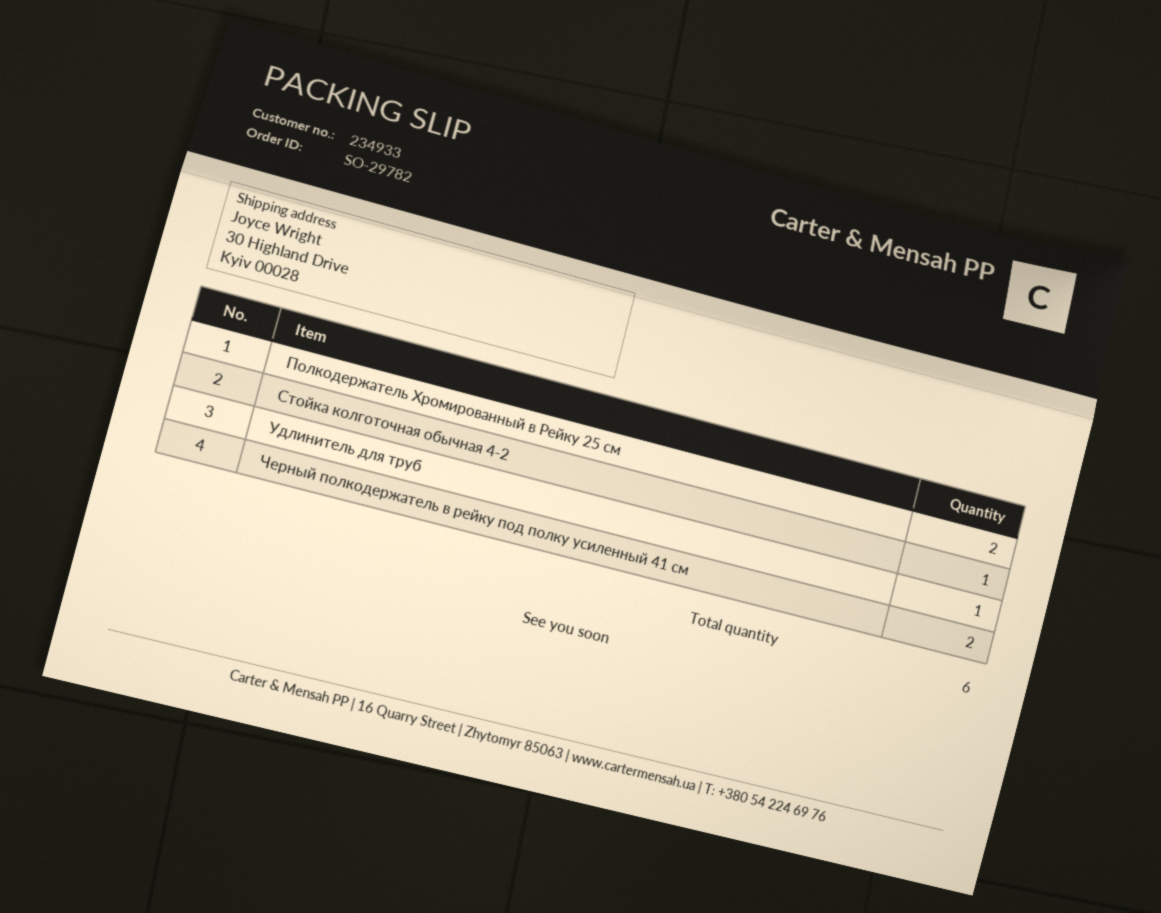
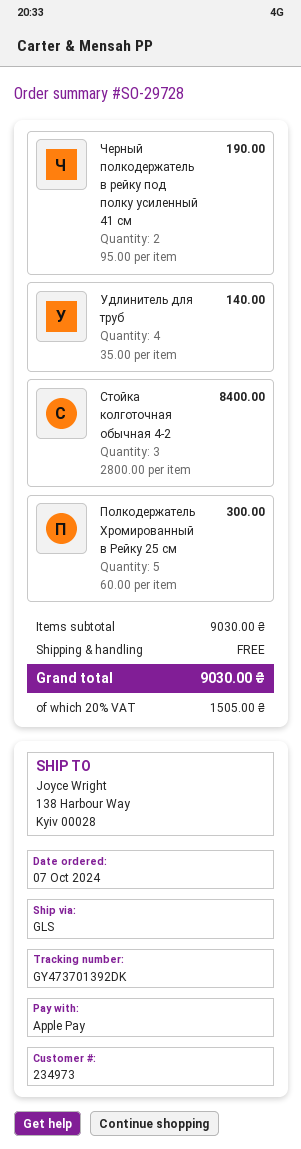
order number: SO-29782 -> SO-29728
customer number: 234933 -> 234973
ship to: 30 Highland Drive, Kyiv 00028 -> 138 Harbour Way, Kyiv 00028
Полкодержатель Хромированный в Рейку 25 см: 2 -> 5
Стойка колготочная обычная 4-2: 1 -> 3
Удлинитель для труб: 1 -> 4

